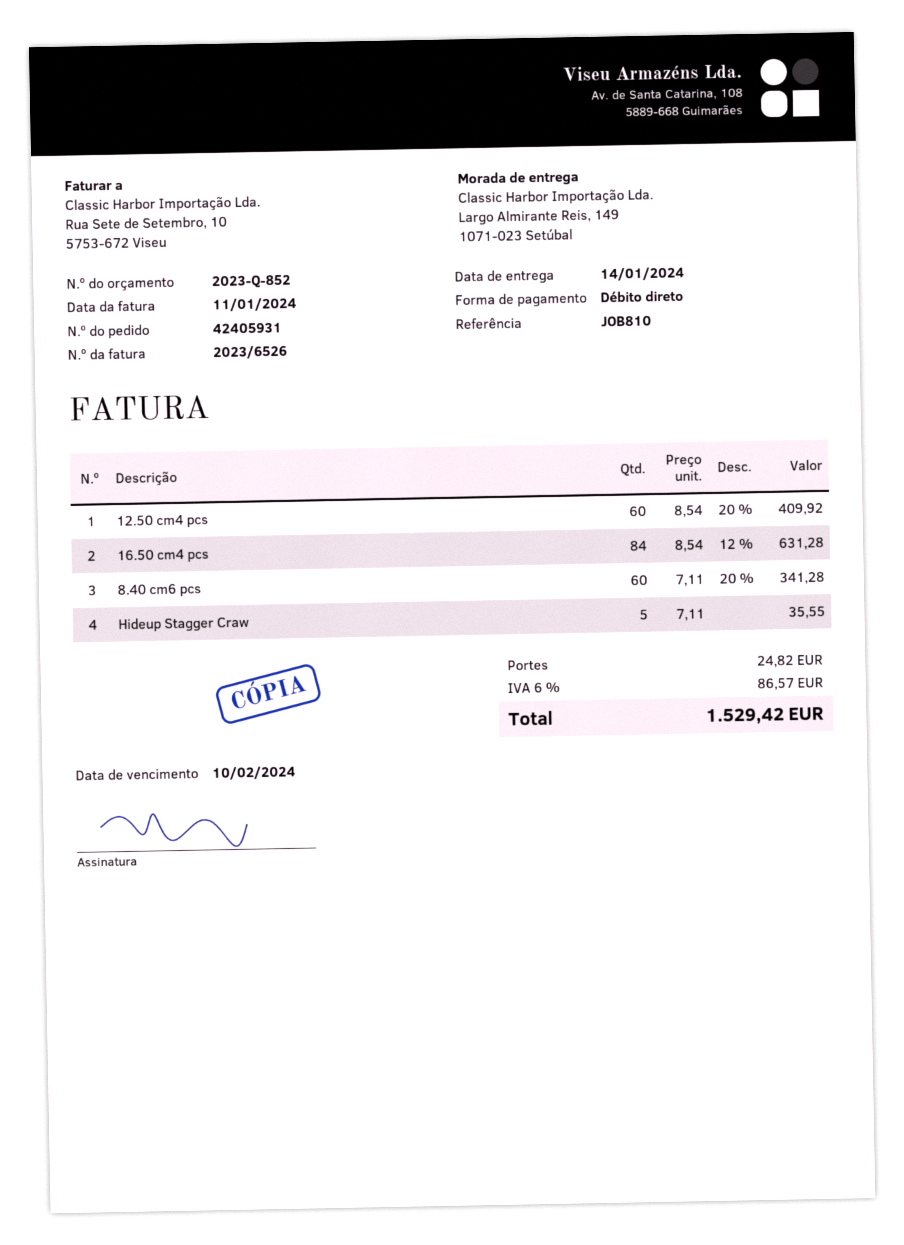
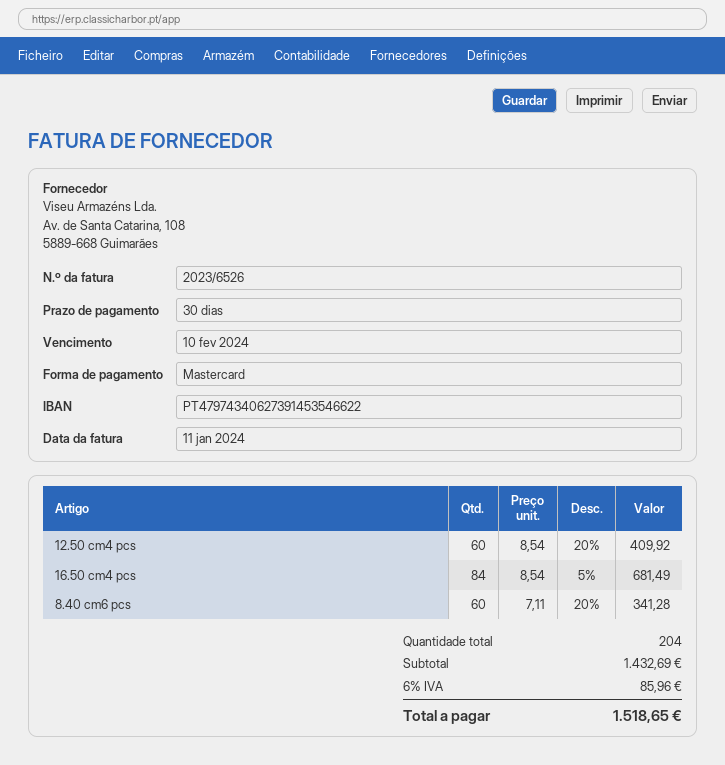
payment method: direct debit -> Mastercard
16.50 cm4 pcs: 84 x 8.54 - 12% = 631.28 -> 84 x 8.54 - 5% = 681.49
Hideup Stagger Craw: 5 x 7.11 = 35.55 -> none
shipping: 24.82 -> none
tax: 6% = 86.57 -> 6% = 85.96
total: 1529.42 -> 1518.65

